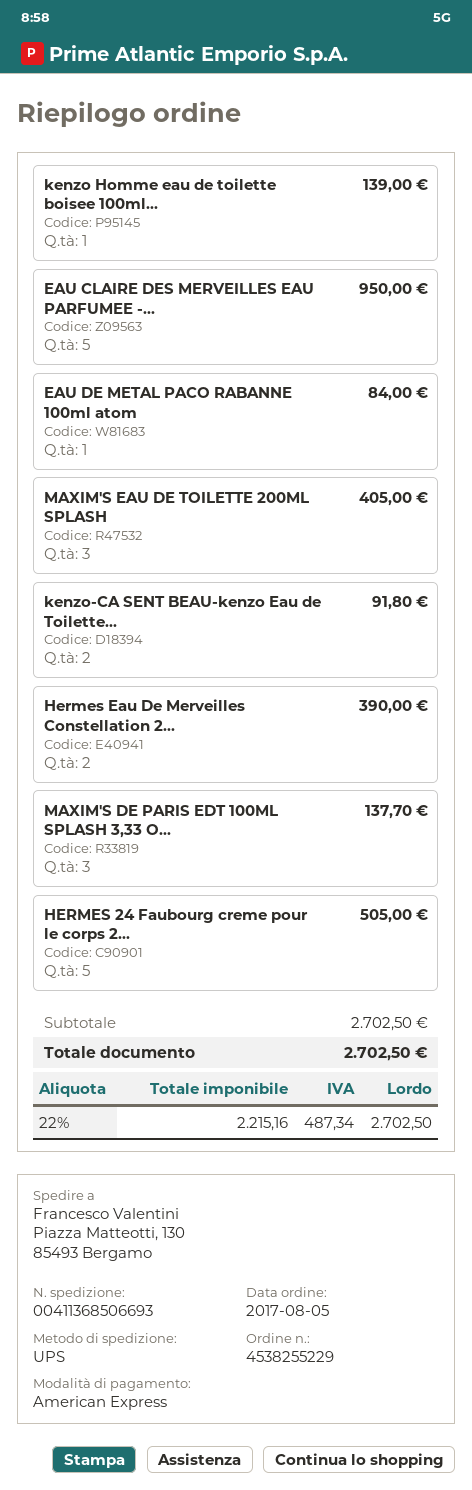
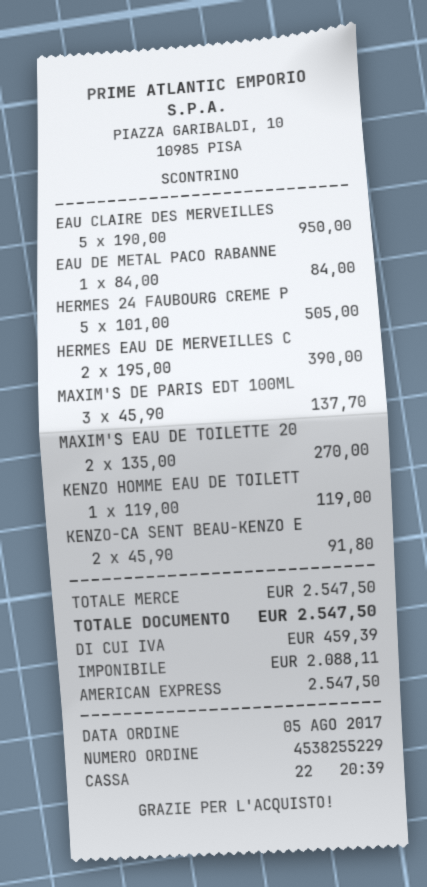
kenzo Homme eau de toilette boisee 100ml...: 1 for 139.00 -> 1 for 119.00
MAXIM'S EAU DE TOILETTE 200ML SPLASH: 3 for 405.00 -> 2 for 270.00
subtotal: 2702.50 -> 2547.50
net: 2215.16 -> 2088.11
tax: 487.34 -> 459.39
total: 2702.50 -> 2547.50

